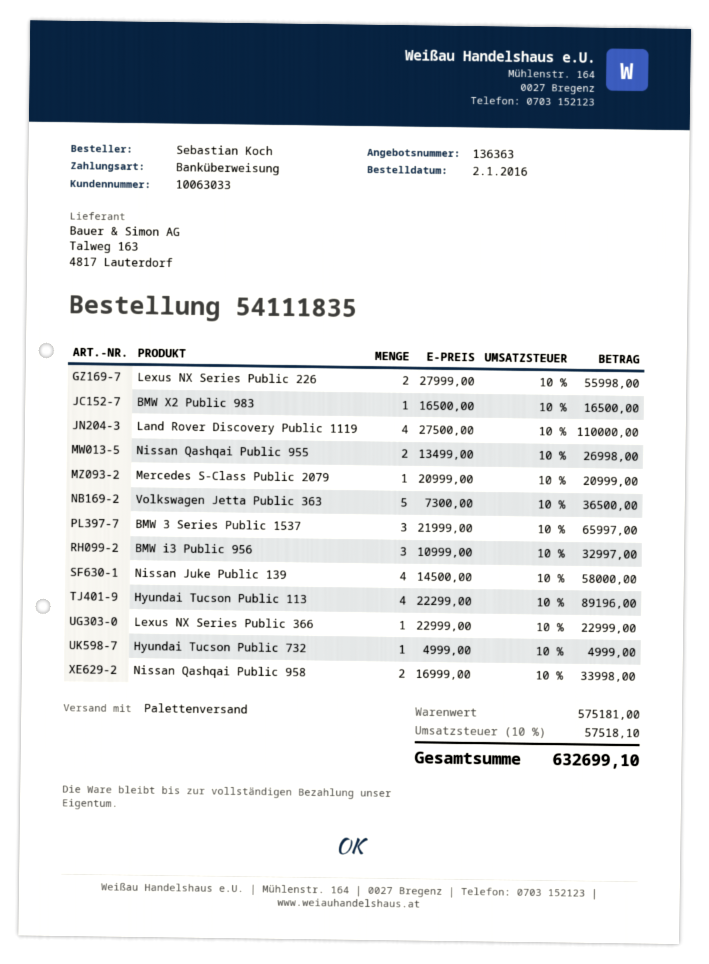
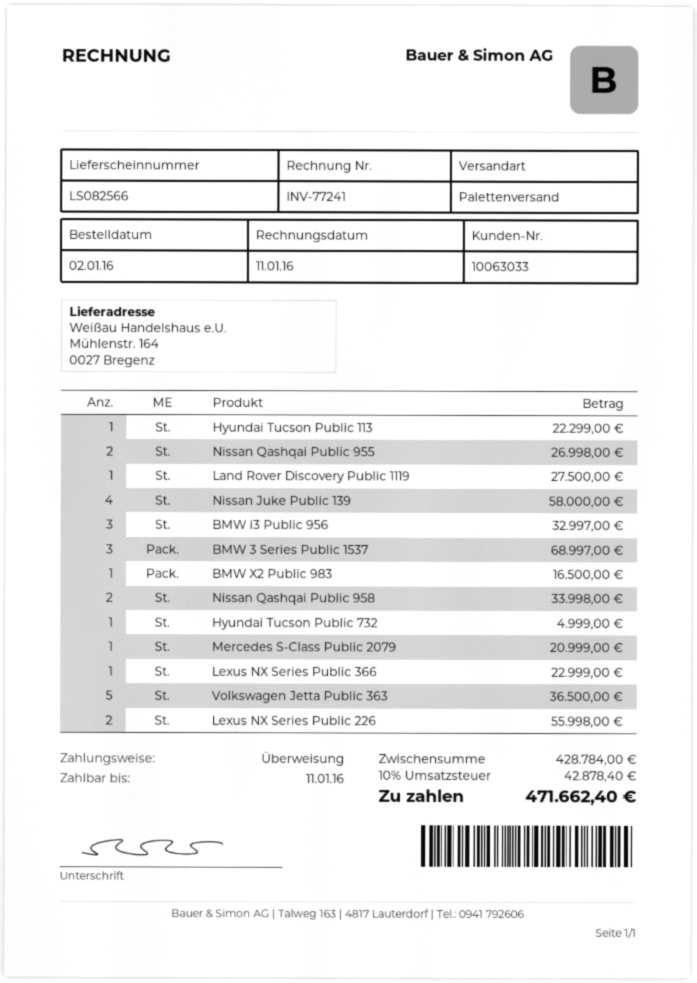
Land Rover Discovery Public 1119: 4 for 110000.00 -> 1 for 27500.00
BMW 3 Series Public 1537: 3 for 65997.00 -> 3 for 68997.00
Hyundai Tucson Public 113: 4 for 89196.00 -> 1 for 22299.00
subtotal: 575181.00 -> 428784.00
tax: 10% = 57518.10 -> 10% = 42878.40
total: 632699.10 -> 471662.40

